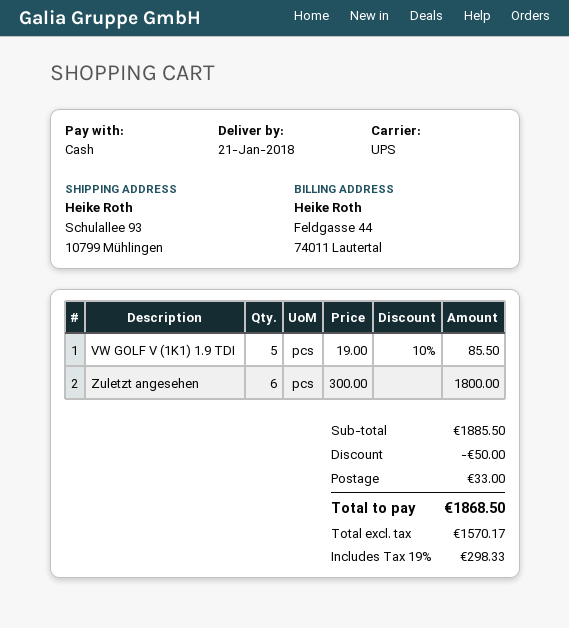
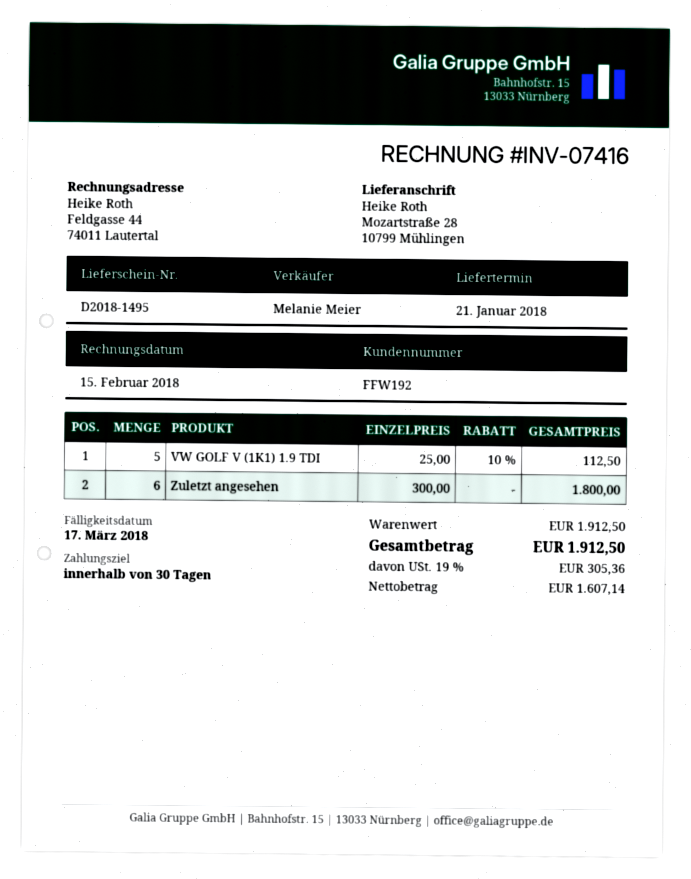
ship to: Schulallee 93, 10799 Mühlingen -> Mozartstraße 28, 10799 Mühlingen
VW GOLF V (1K1) 1.9 TDI: 5 x 19.00 - 10% = 85.50 -> 5 x 25.00 - 10% = 112.50
subtotal: 1885.50 -> 1912.50
discount: 50.00 -> none
shipping: 33.00 -> none
net: 1570.17 -> 1607.14
tax: 19% = 298.33 -> 19% = 305.36
total: 1868.50 -> 1912.50

